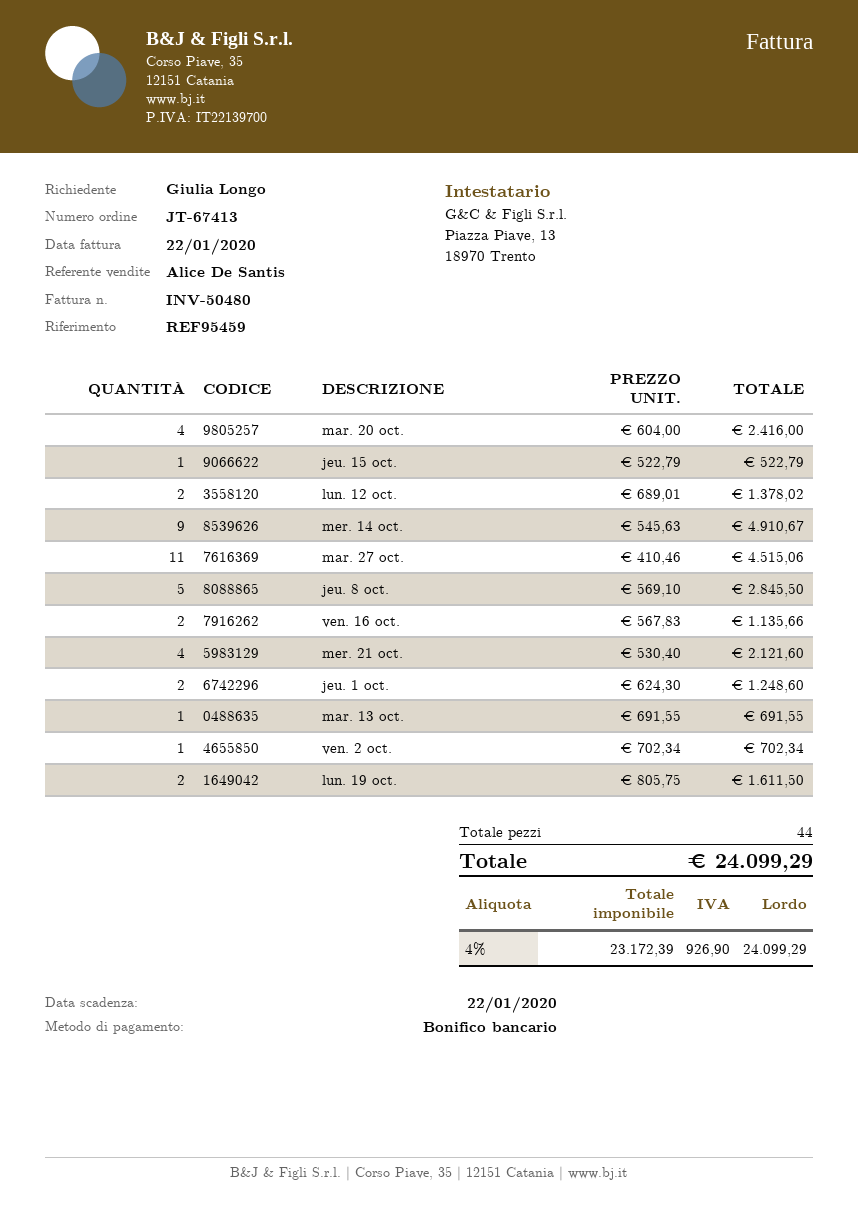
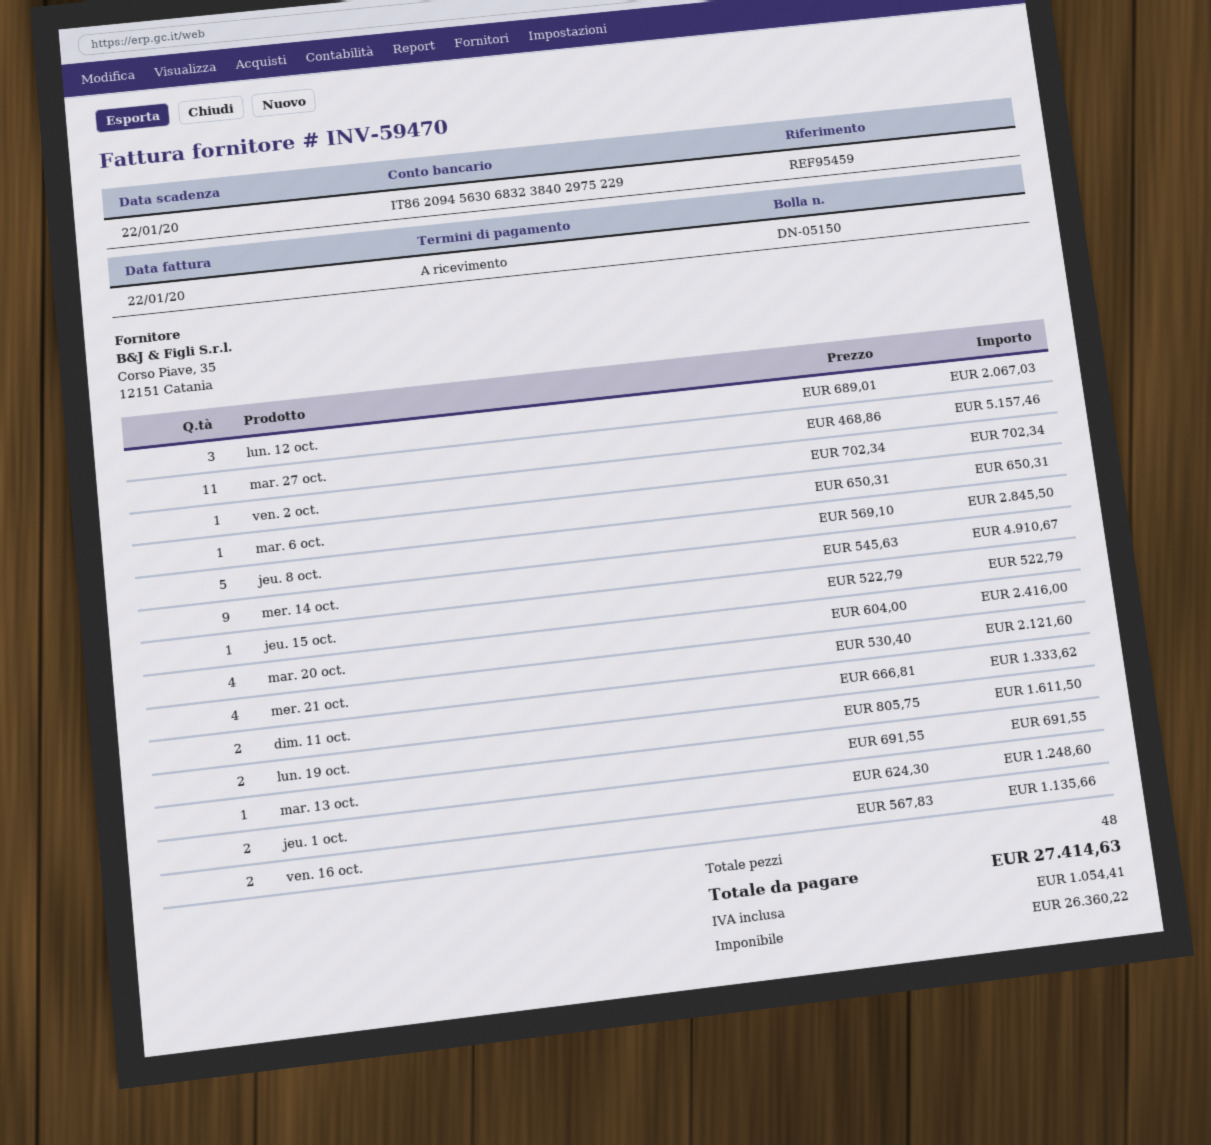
invoice number: INV-50480 -> INV-59470
lun. 12 oct.: 2 x 689.01 = 1378.02 -> 3 x 689.01 = 2067.03
mar. 27 oct.: 11 x 410.46 = 4515.06 -> 11 x 468.86 = 5157.46
mar. 6 oct.: none -> 1 x 650.31 = 650.31
dim. 11 oct.: none -> 2 x 666.81 = 1333.62
total quantity: 44 -> 48
net: 23172.39 -> 26360.22
tax: 926.90 -> 1054.41
total: 24099.29 -> 27414.63

